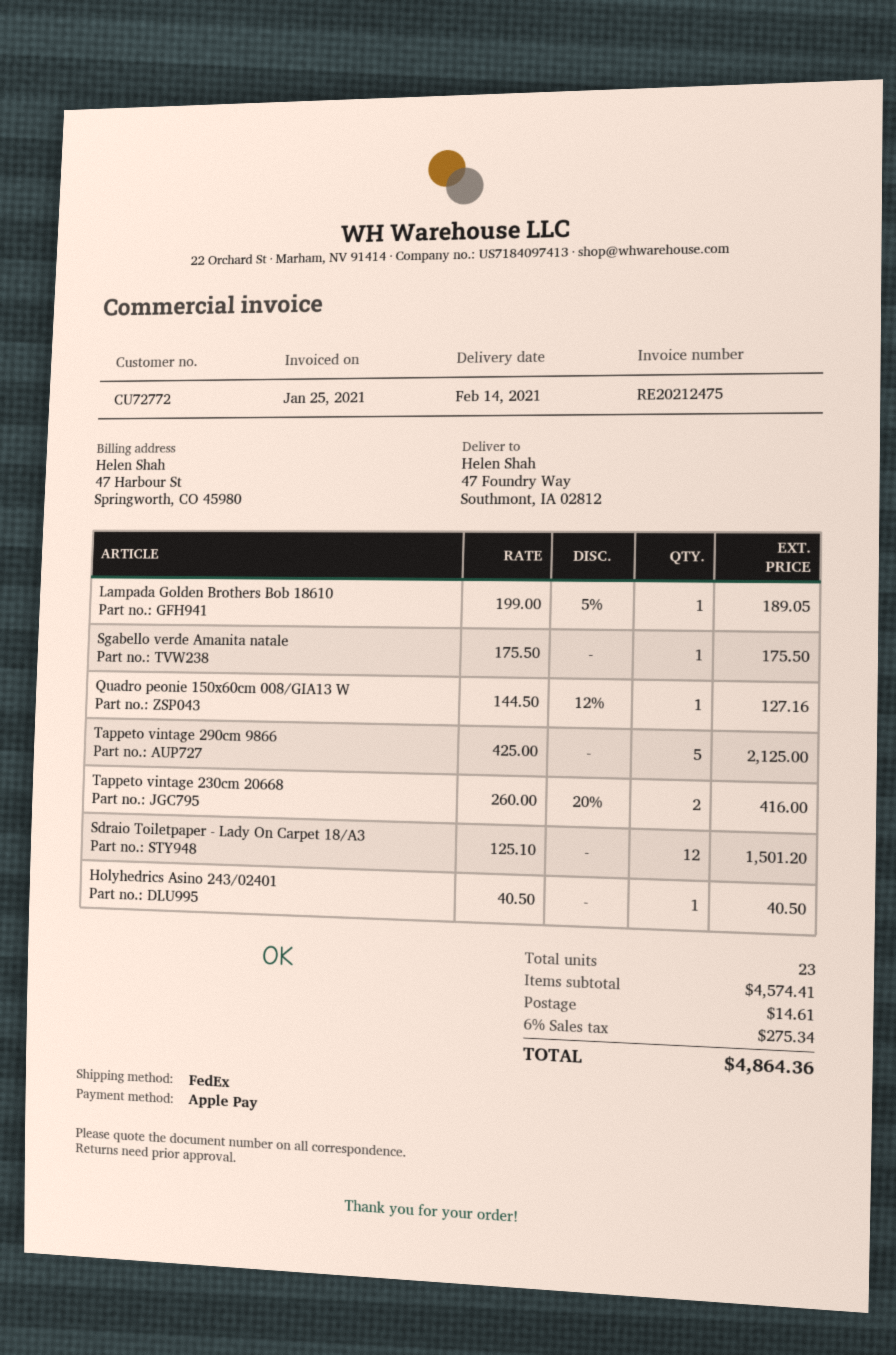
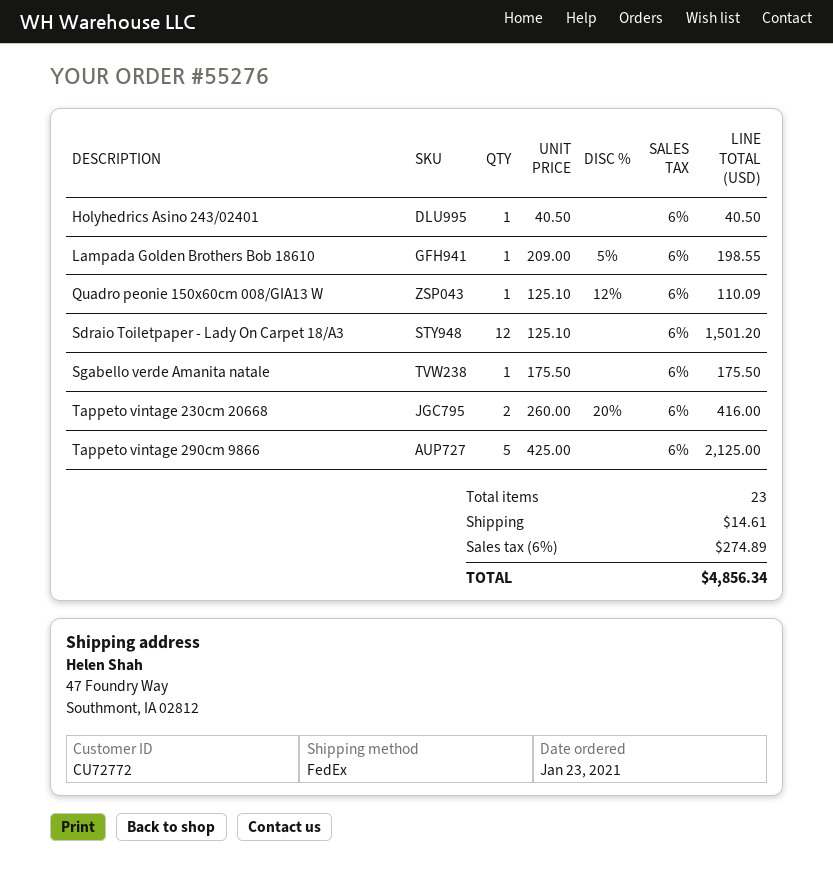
Lampada Golden Brothers Bob 18610: 1 x 199.00 - 5% = 189.05 -> 1 x 209.00 - 5% = 198.55
Quadro peonie 150x60cm 008/GIA13 W: 1 x 144.50 - 12% = 127.16 -> 1 x 125.10 - 12% = 110.09
tax: 6% = 275.34 -> 6% = 274.89
total: 4864.36 -> 4856.34

